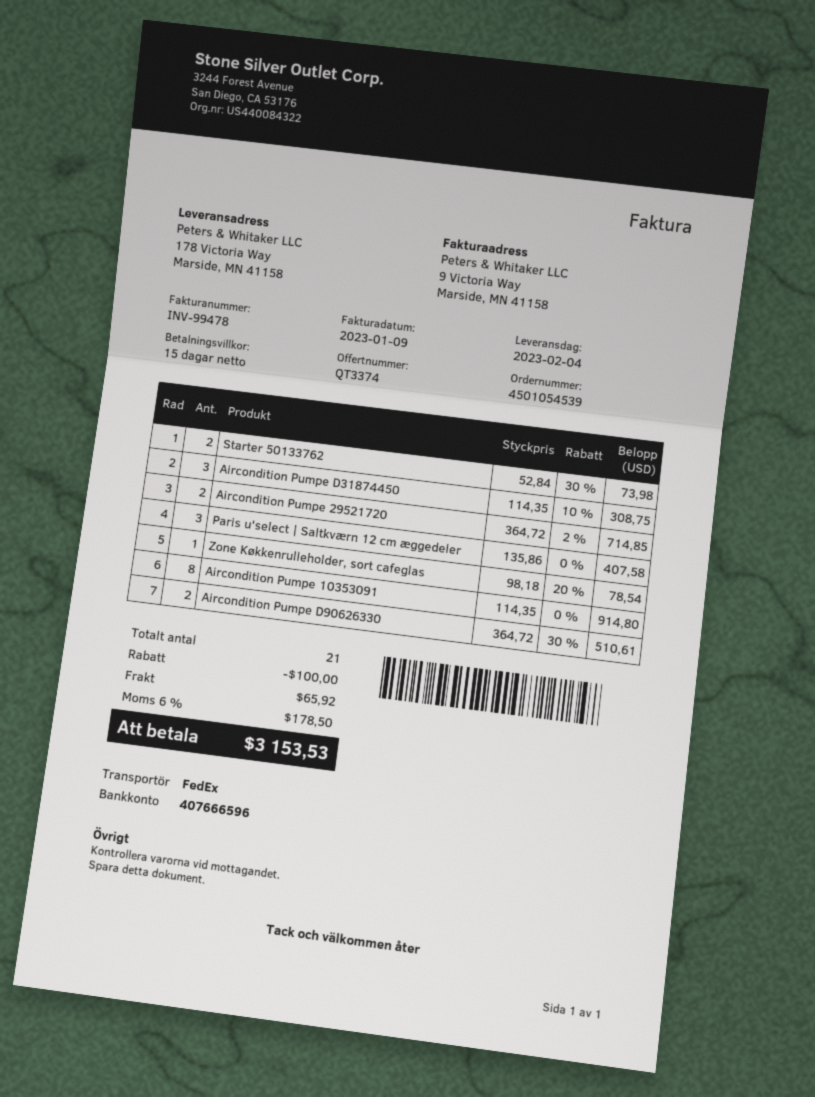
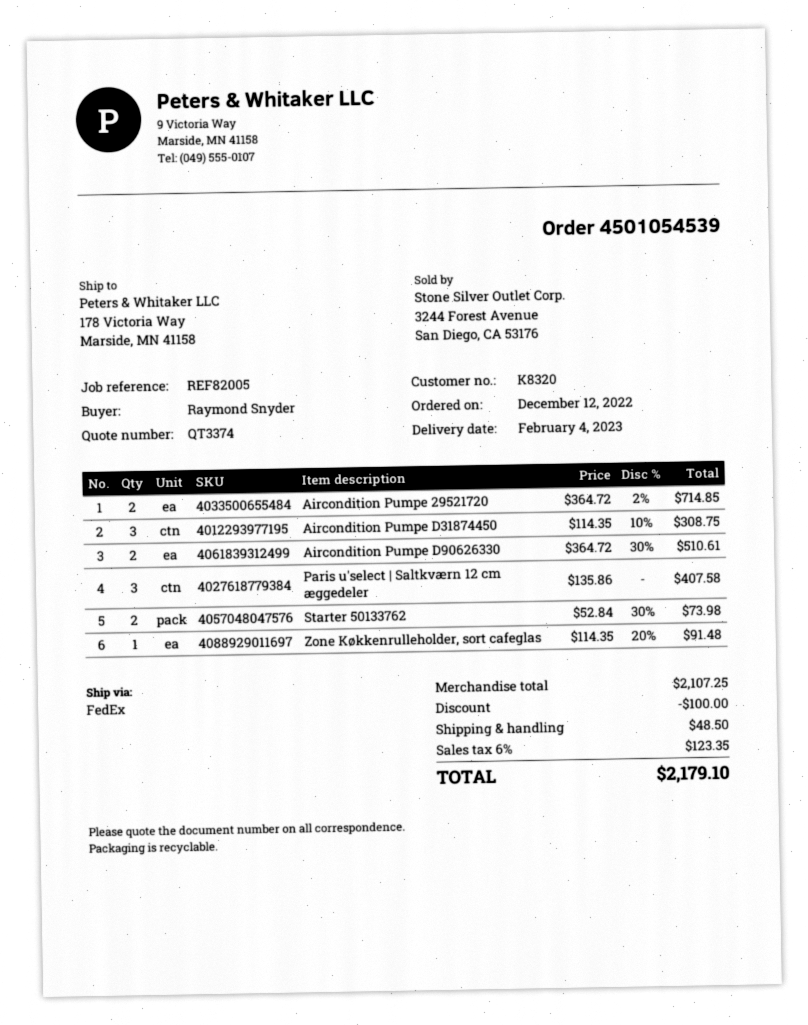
Zone Køkkenrulleholder, sort cafeglas: 1 x 98.18 - 20% = 78.54 -> 1 x 114.35 - 20% = 91.48
Aircondition Pumpe 10353091: 8 x 114.35 = 914.80 -> none
shipping: 65.92 -> 48.50
tax: 6% = 178.50 -> 6% = 123.35
total: 3153.53 -> 2179.10

